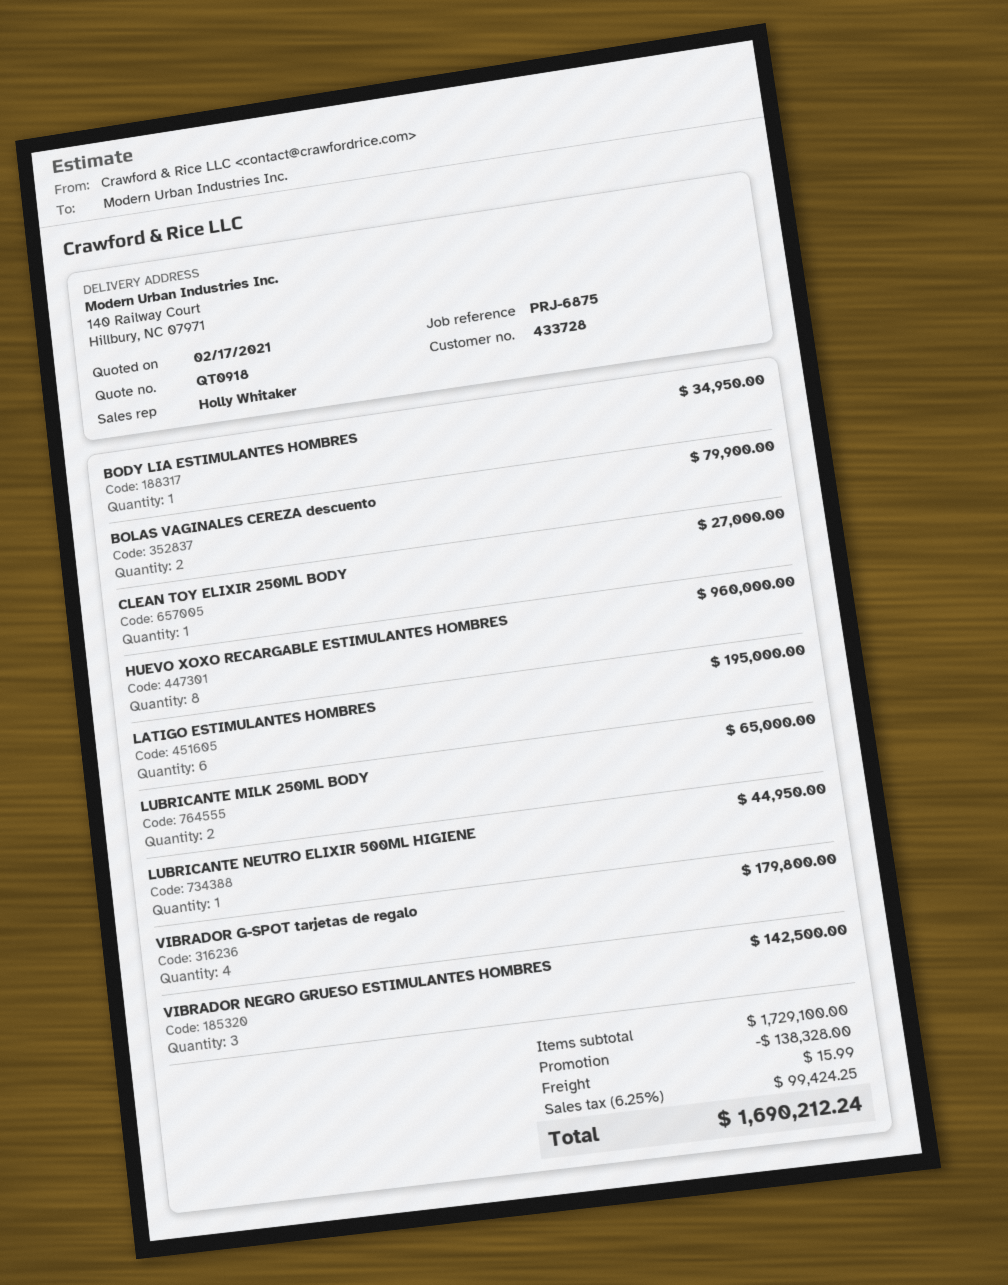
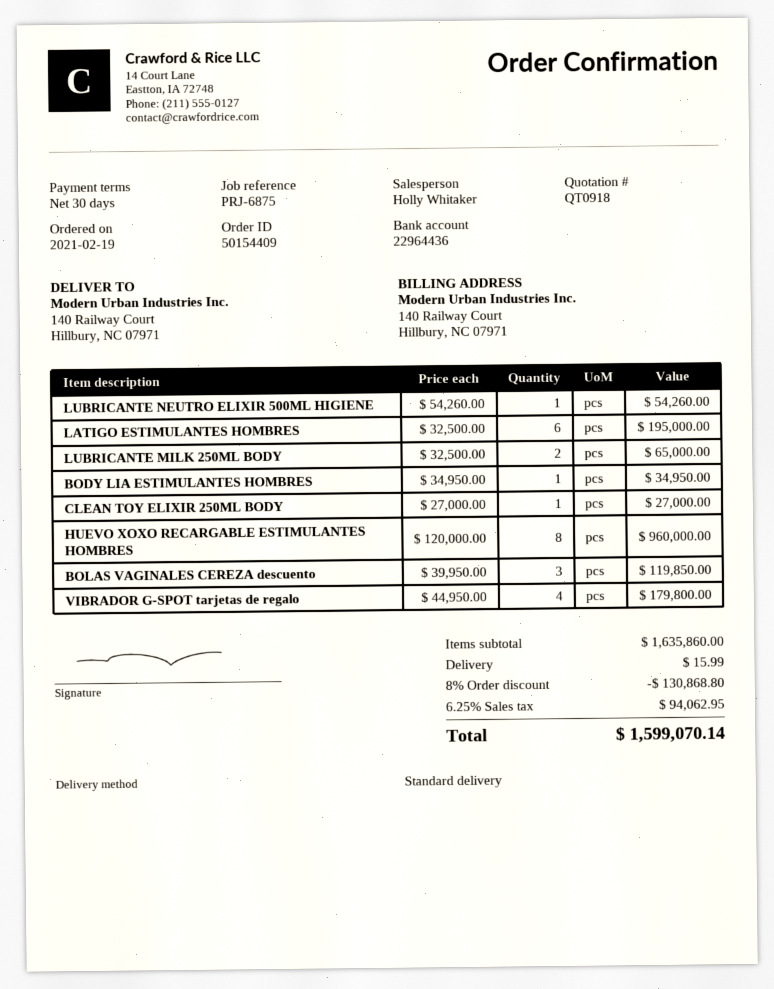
BOLAS VAGINALES CEREZA descuento: 2 for 79900.00 -> 3 for 119850.00
LUBRICANTE NEUTRO ELIXIR 500ML HIGIENE: 1 for 44950.00 -> 1 for 54260.00
VIBRADOR NEGRO GRUESO ESTIMULANTES HOMBRES: 3 for 142500.00 -> none
subtotal: 1729100.00 -> 1635860.00
discount: 138328.00 -> 130868.80
tax: 6.25% = 99424.25 -> 6.25% = 94062.95
total: 1690212.24 -> 1599070.14

